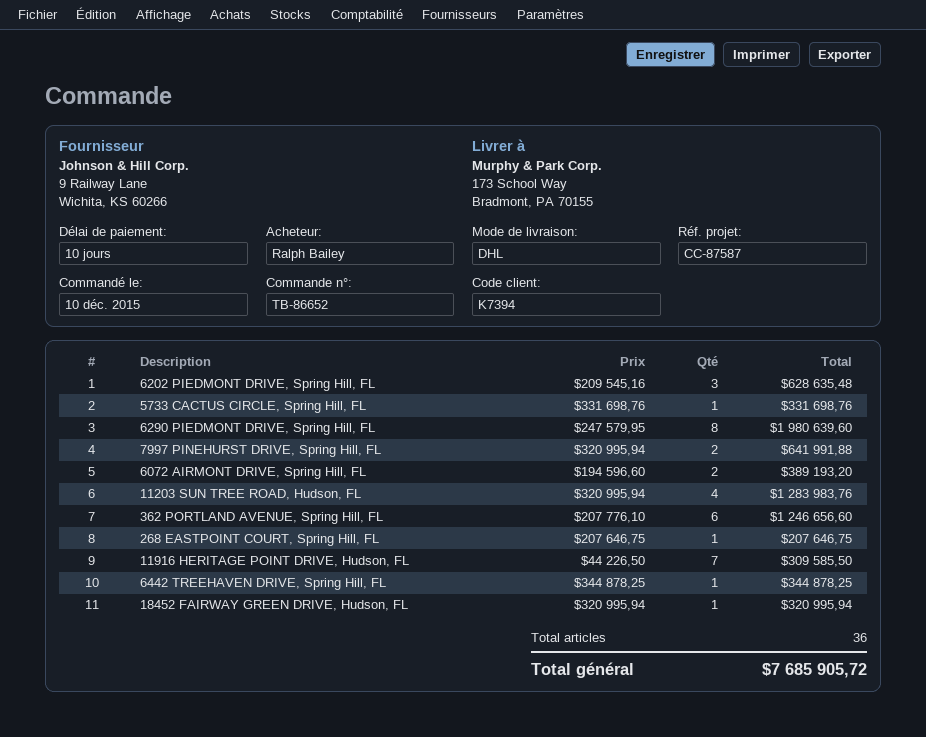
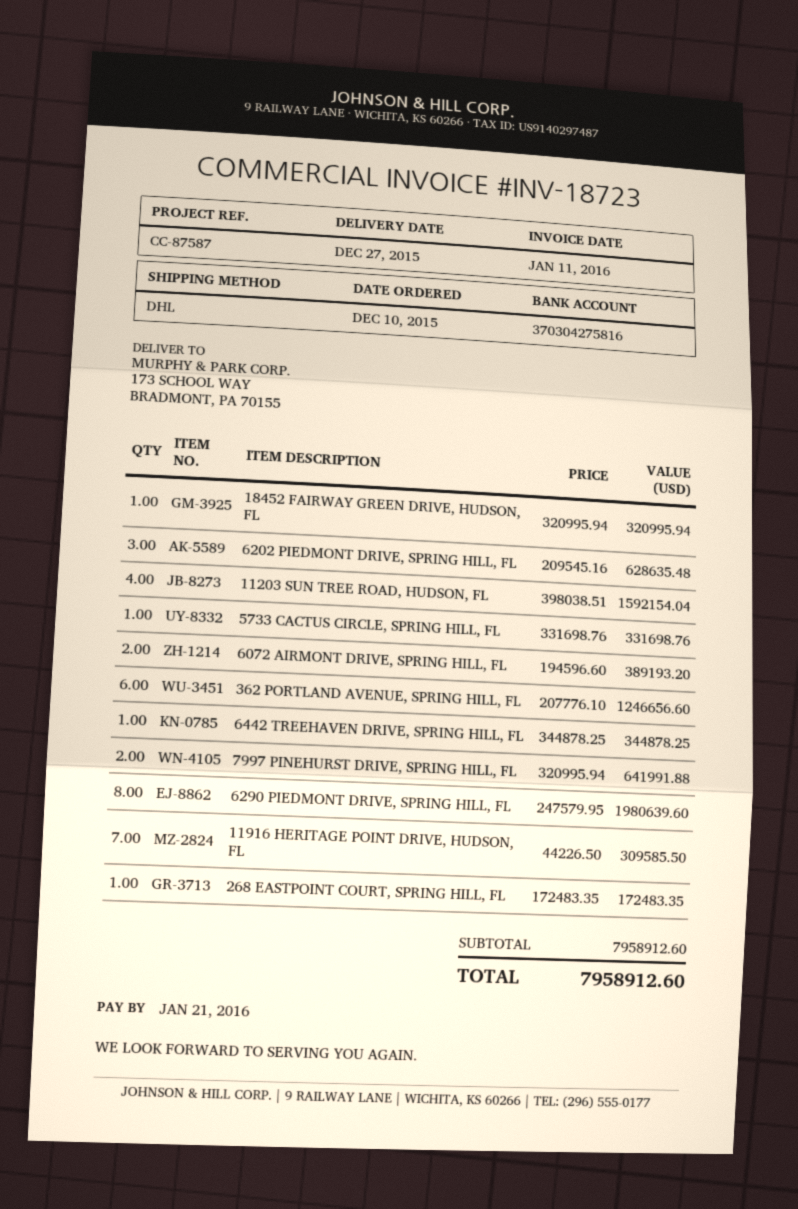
11203 SUN TREE ROAD, Hudson, FL: 4 x 320995.94 = 1283983.76 -> 4 x 398038.51 = 1592154.04
268 EASTPOINT COURT, Spring Hill, FL: 1 x 207646.75 = 207646.75 -> 1 x 172483.35 = 172483.35
total: 7685905.72 -> 7958912.60

